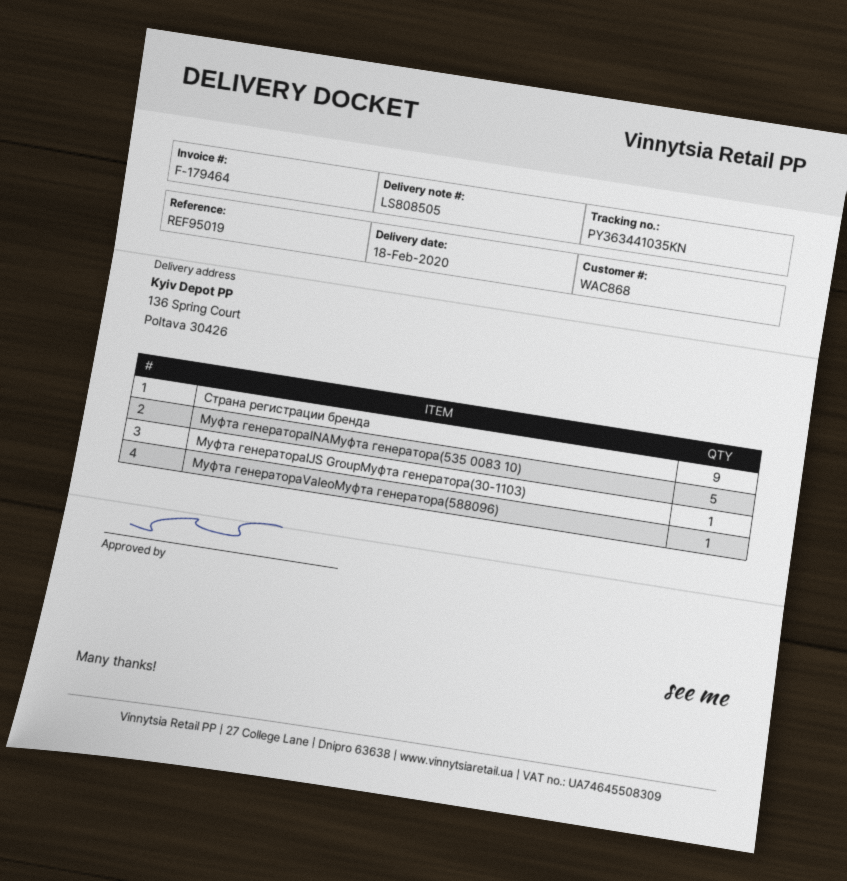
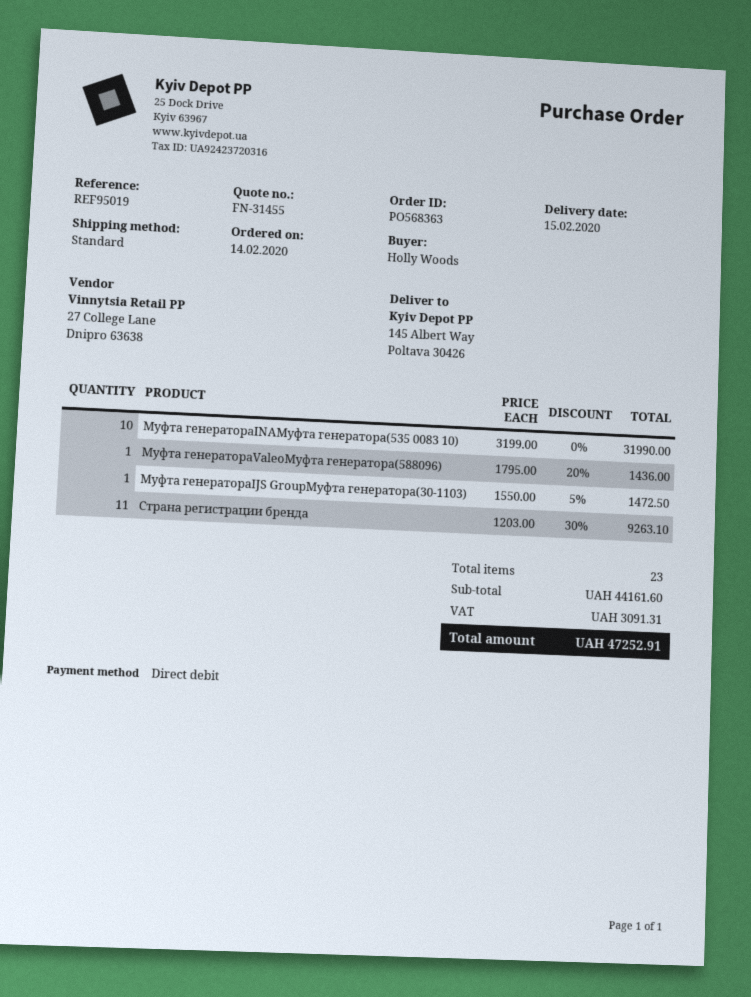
delivery date: 2020-02-18 -> 2020-02-15
ship to: 136 Spring Court, Poltava 30426 -> 145 Albert Way, Poltava 30426
Страна регистрации бренда: 9 -> 11
Муфта генератораINAМуфта генератора(535 0083 10): 5 -> 10

